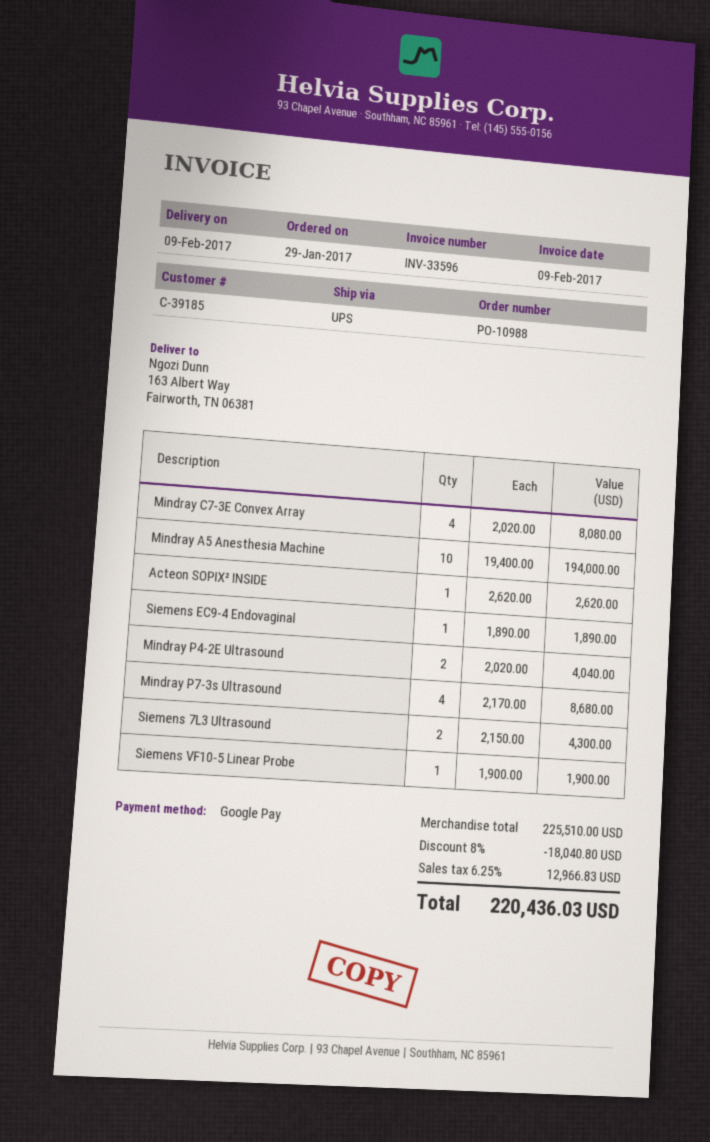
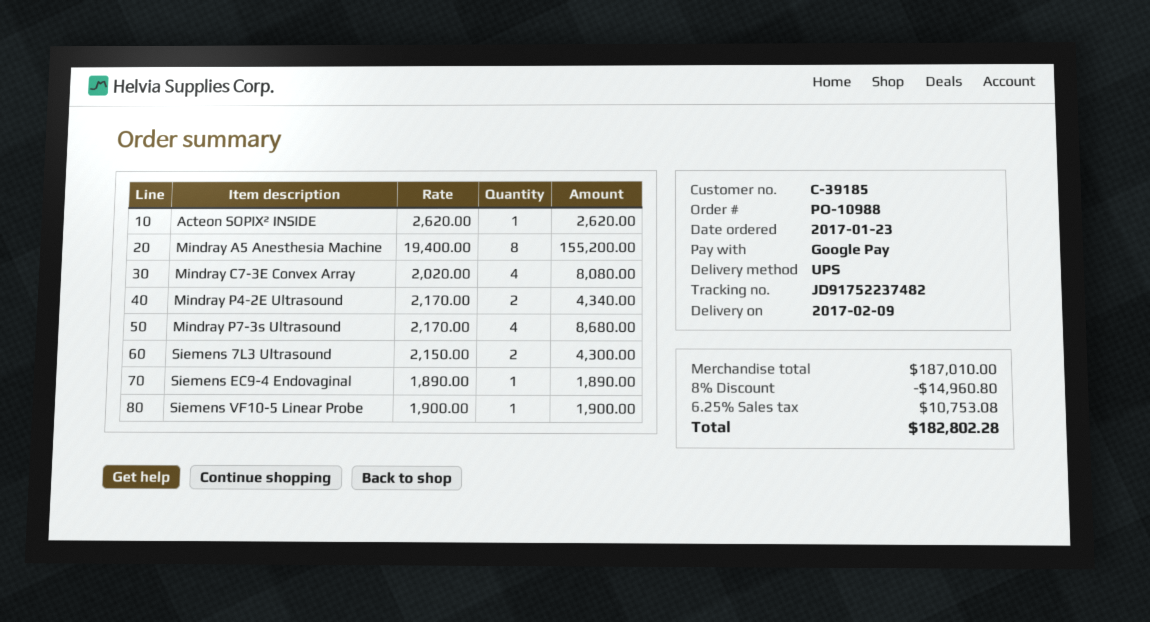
order date: 2017-01-29 -> 2017-01-23
Mindray A5 Anesthesia Machine: 10 x 19400.00 = 194000.00 -> 8 x 19400.00 = 155200.00
Mindray P4-2E Ultrasound: 2 x 2020.00 = 4040.00 -> 2 x 2170.00 = 4340.00
subtotal: 225510.00 -> 187010.00
discount: 8% = 18040.80 -> 8% = 14960.80
tax: 6.25% = 12966.83 -> 6.25% = 10753.08
total: 220436.03 -> 182802.28

